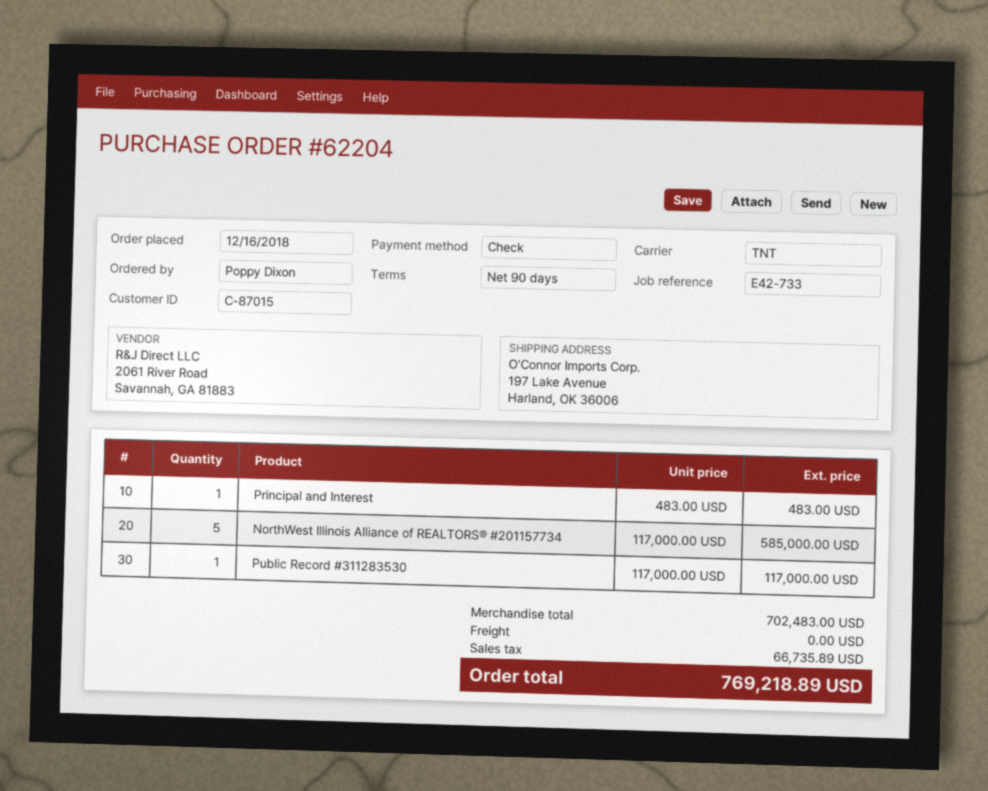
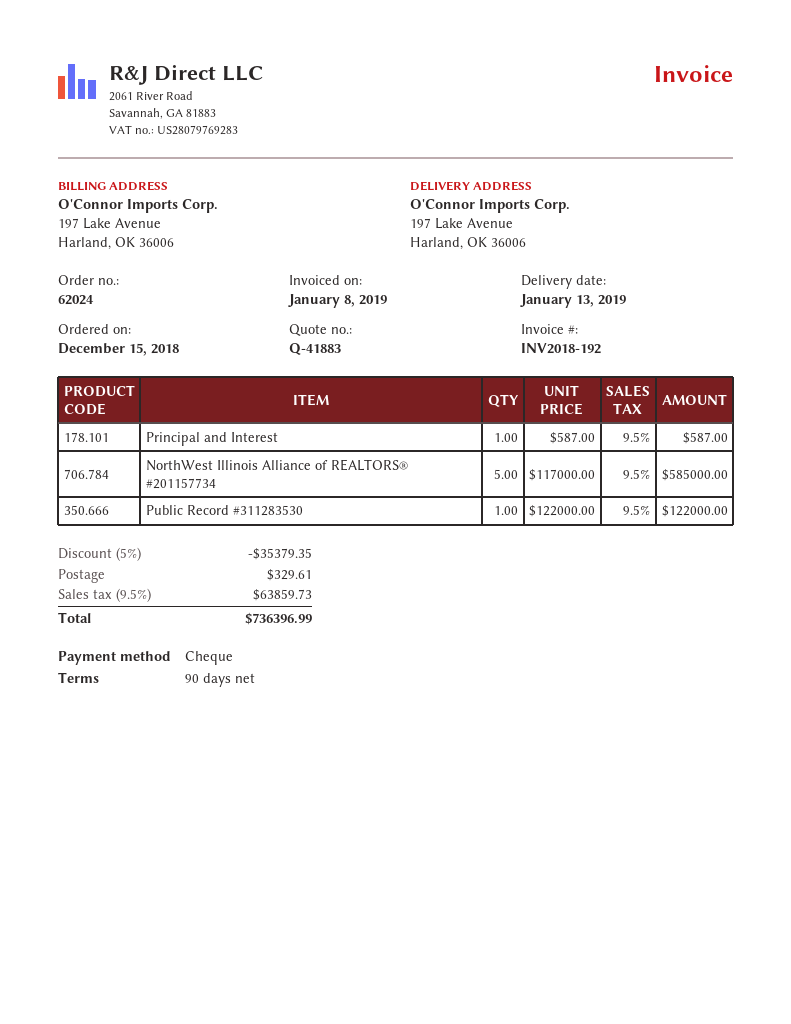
order number: 62204 -> 62024
order date: 2018-12-16 -> 2018-12-15
Principal and Interest: 1 x 483.00 = 483.00 -> 1 x 587.00 = 587.00
Public Record #311283530: 1 x 117000.00 = 117000.00 -> 1 x 122000.00 = 122000.00
discount: none -> 5% = 35379.35
shipping: 0.00 -> 329.61
tax: 66735.89 -> 63859.73
total: 769218.89 -> 736396.99

